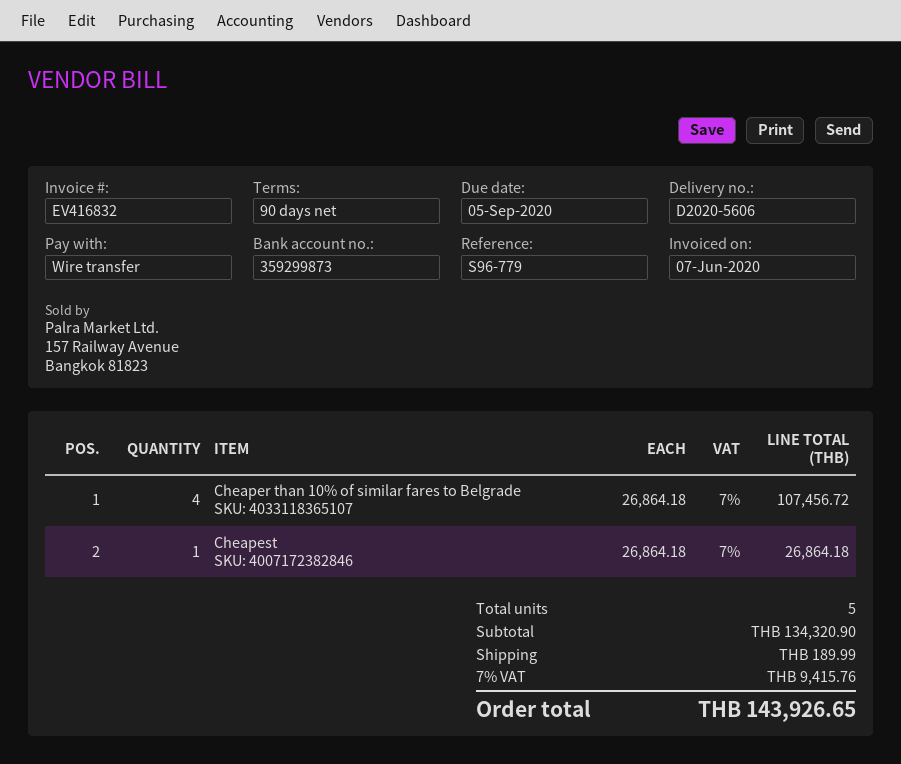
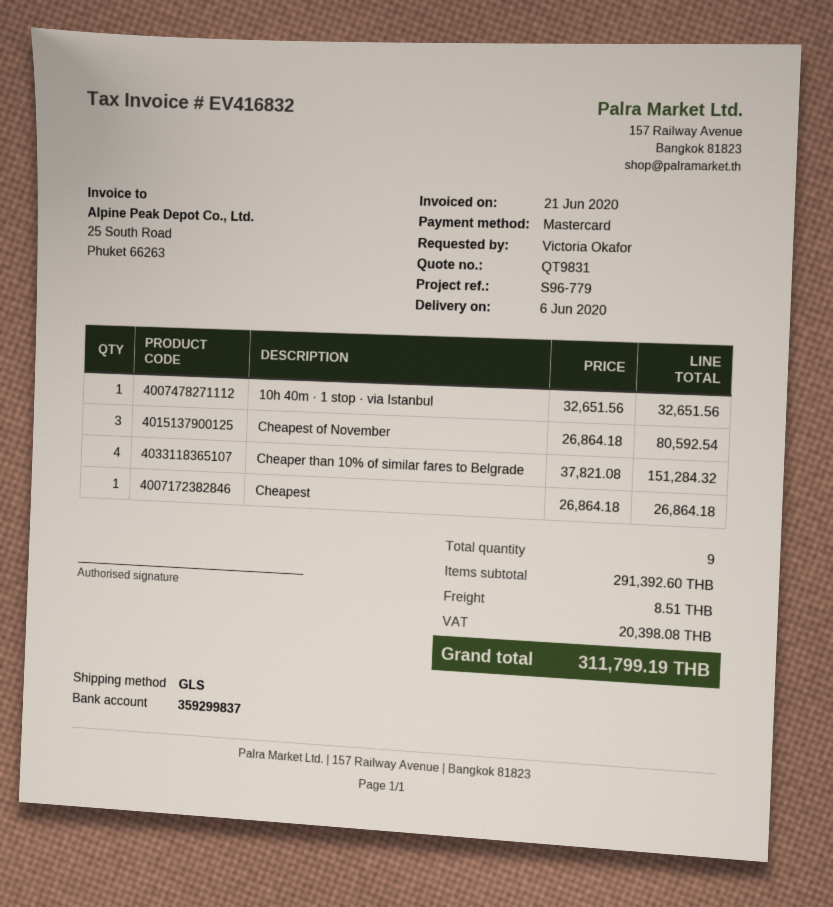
invoice date: 2020-06-07 -> 2020-06-21
payment method: bank transfer -> Mastercard
bank account: 359299873 -> 359299837
Cheaper than 10% of similar fares to Belgrade: 4 x 26864.18 = 107456.72 -> 4 x 37821.08 = 151284.32
10h 40m · 1 stop · via Istanbul: none -> 1 x 32651.56 = 32651.56
Cheapest of November: none -> 3 x 26864.18 = 80592.54
total quantity: 5 -> 9
subtotal: 134320.90 -> 291392.60
shipping: 189.99 -> 8.51
tax: 9415.76 -> 20398.08
total: 143926.65 -> 311799.19

